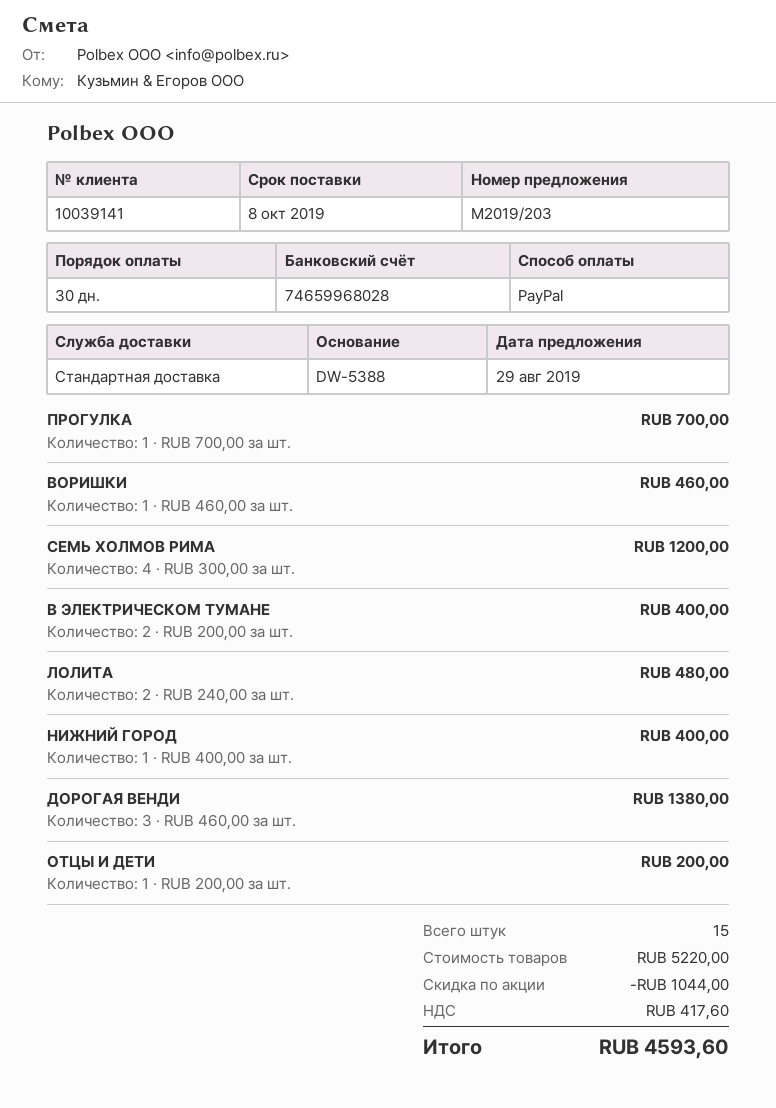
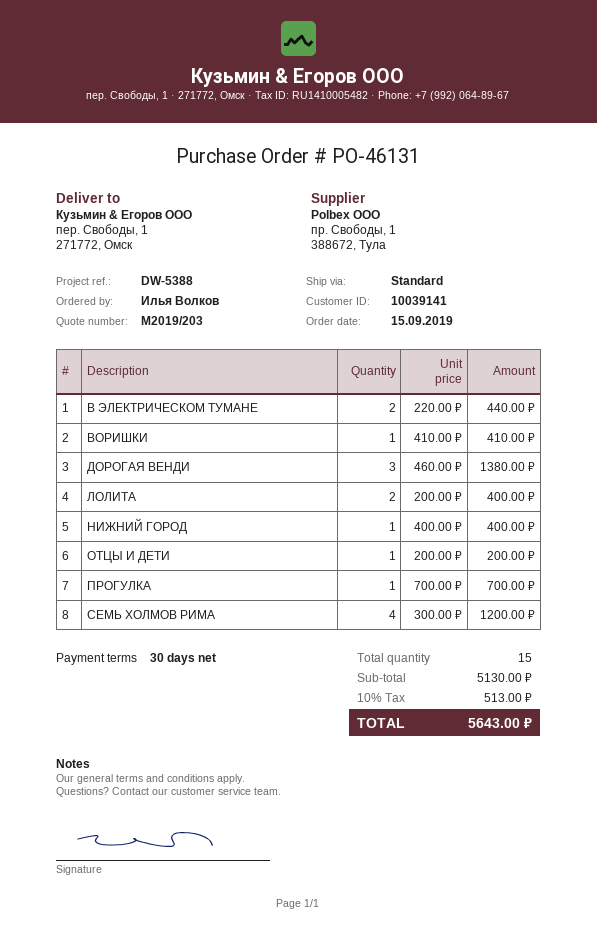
ВОРИШКИ: 1 x 460.00 = 460.00 -> 1 x 410.00 = 410.00
В ЭЛЕКТРИЧЕСКОМ ТУМАНЕ: 2 x 200.00 = 400.00 -> 2 x 220.00 = 440.00
ЛОЛИТА: 2 x 240.00 = 480.00 -> 2 x 200.00 = 400.00
subtotal: 5220.00 -> 5130.00
discount: 1044.00 -> none
tax: 417.60 -> 513.00
total: 4593.60 -> 5643.00

